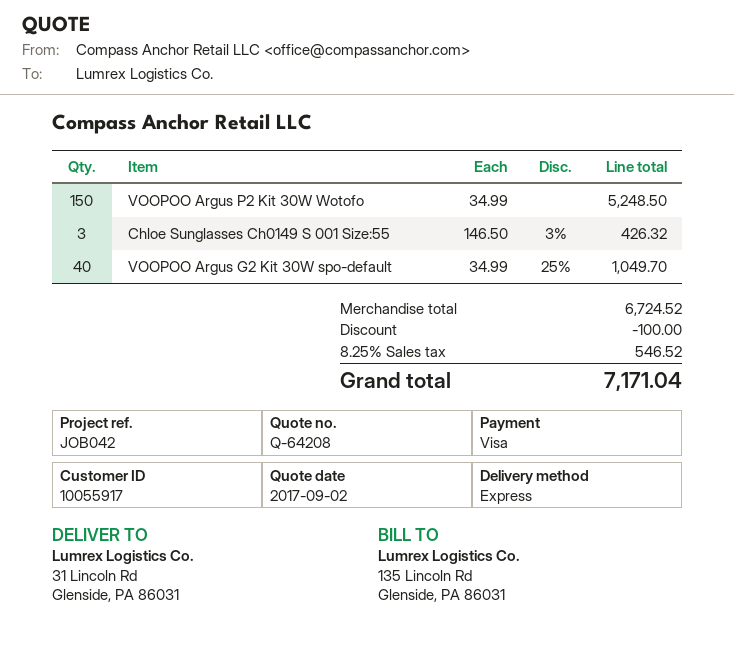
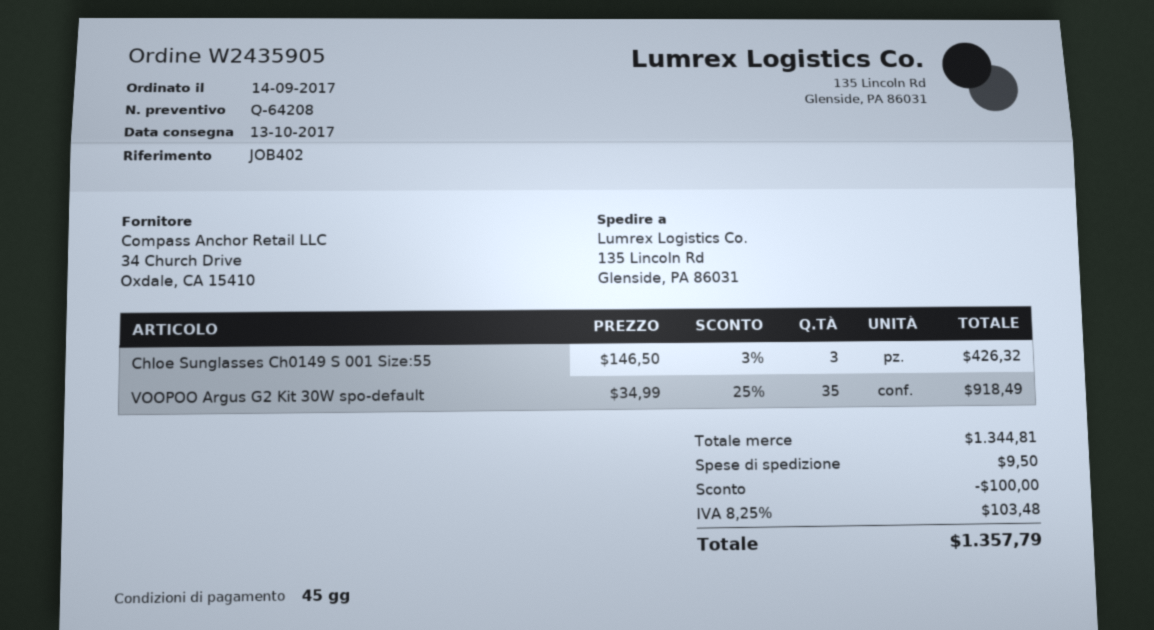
reference: JOB042 -> JOB402
ship to: 31 Lincoln Rd, Glenside, PA 86031 -> 135 Lincoln Rd, Glenside, PA 86031
VOOPOO Argus P2 Kit 30W Wotofo: 150 x 34.99 = 5248.50 -> none
VOOPOO Argus G2 Kit 30W spo-default: 40 x 34.99 - 25% = 1049.70 -> 35 x 34.99 - 25% = 918.49
subtotal: 6724.52 -> 1344.81
shipping: none -> 9.50
tax: 8.25% = 546.52 -> 8.25% = 103.48
total: 7171.04 -> 1357.79

